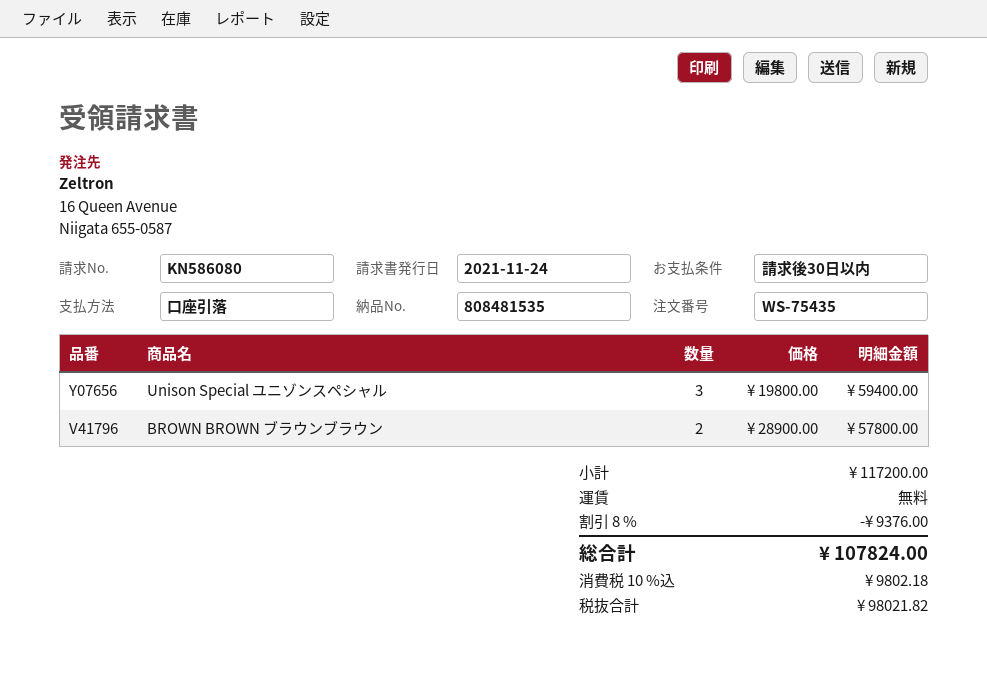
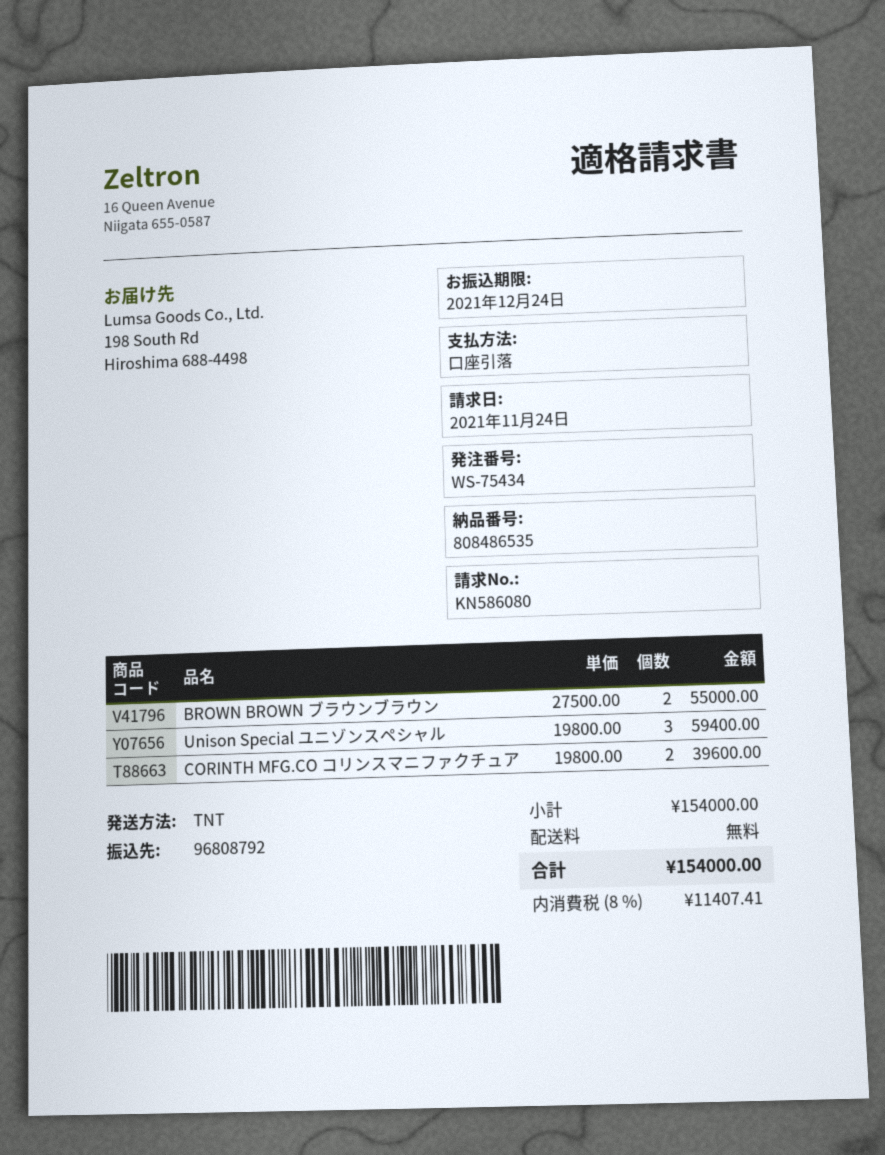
order number: WS-75435 -> WS-75434
delivery note number: 808481535 -> 808486535
BROWN BROWN ブラウンブラウン: 2 x 28900.00 = 57800.00 -> 2 x 27500.00 = 55000.00
CORINTH MFG.CO コリンスマニファクチュア: none -> 2 x 19800.00 = 39600.00
subtotal: 117200.00 -> 154000.00
discount: 8% = 9376.00 -> none
tax: 10% = 9802.18 -> 8% = 11407.41
total: 107824.00 -> 154000.00

